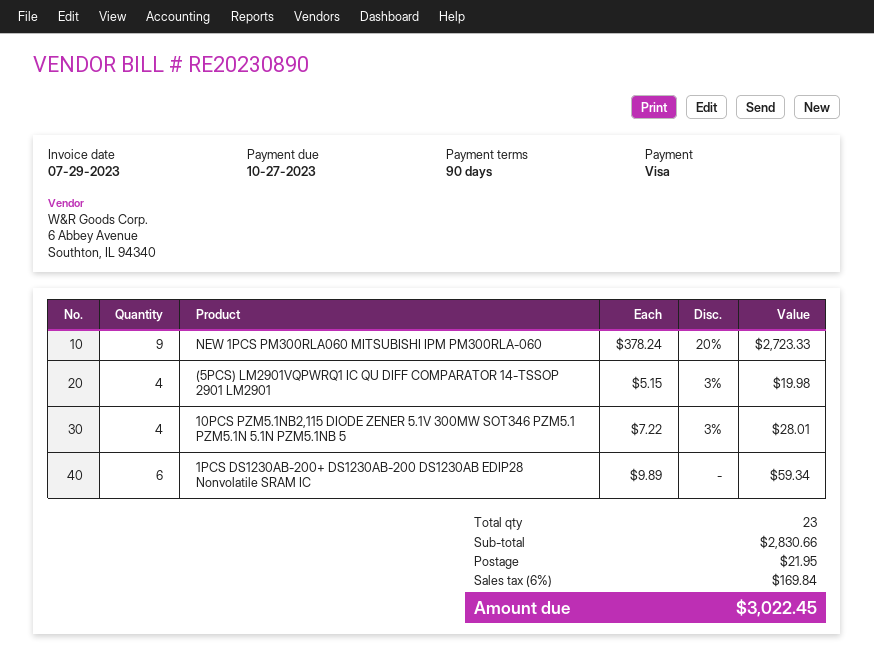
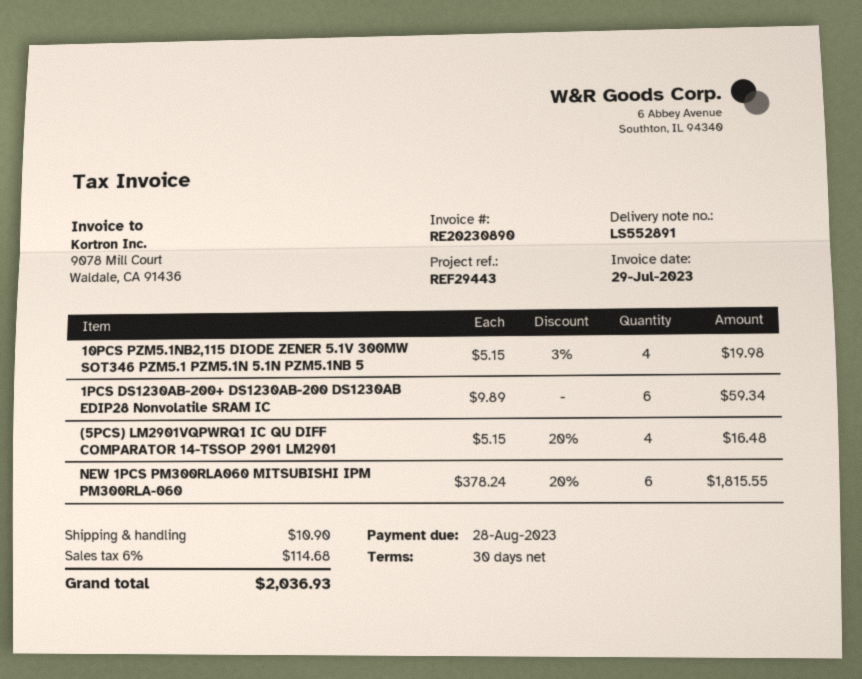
payment terms: 90 days -> 30 days
due date: 2023-10-27 -> 2023-08-28
NEW 1PCS PM300RLA060 MITSUBISHI IPM PM300RLA-060: 9 x 378.24 - 20% = 2723.33 -> 6 x 378.24 - 20% = 1815.55
(5PCS) LM2901VQPWRQ1 IC QU DIFF COMPARATOR 14-TSSOP 2901 LM2901: 4 x 5.15 - 3% = 19.98 -> 4 x 5.15 - 20% = 16.48
10PCS PZM5.1NB2,115 DIODE ZENER 5.1V 300MW SOT346 PZM5.1 PZM5.1N 5.1N PZM5.1NB 5: 4 x 7.22 - 3% = 28.01 -> 4 x 5.15 - 3% = 19.98
shipping: 21.95 -> 10.90
tax: 6% = 169.84 -> 6% = 114.68
total: 3022.45 -> 2036.93

